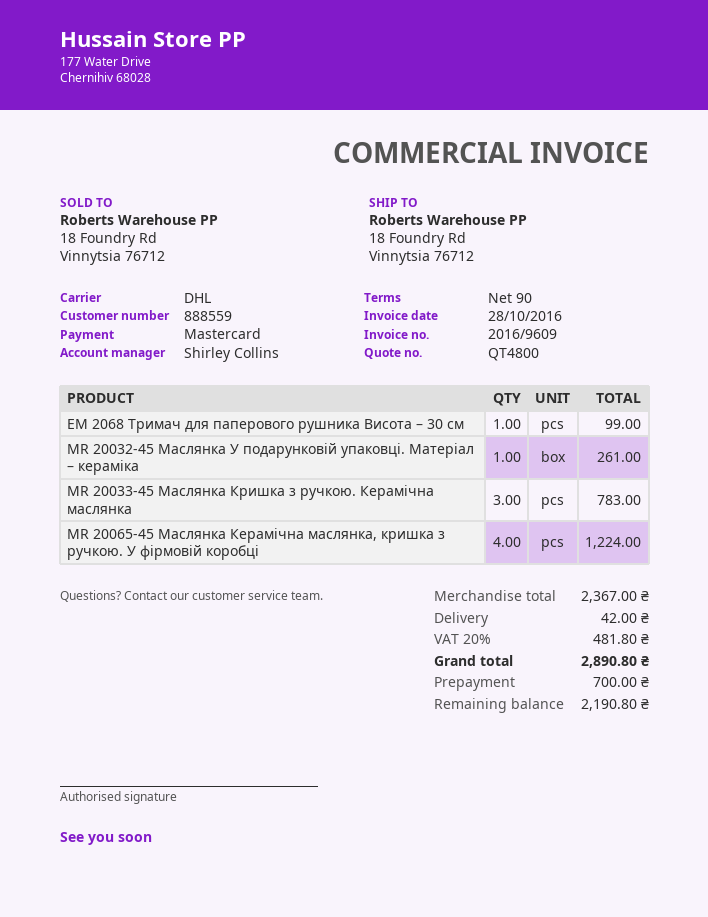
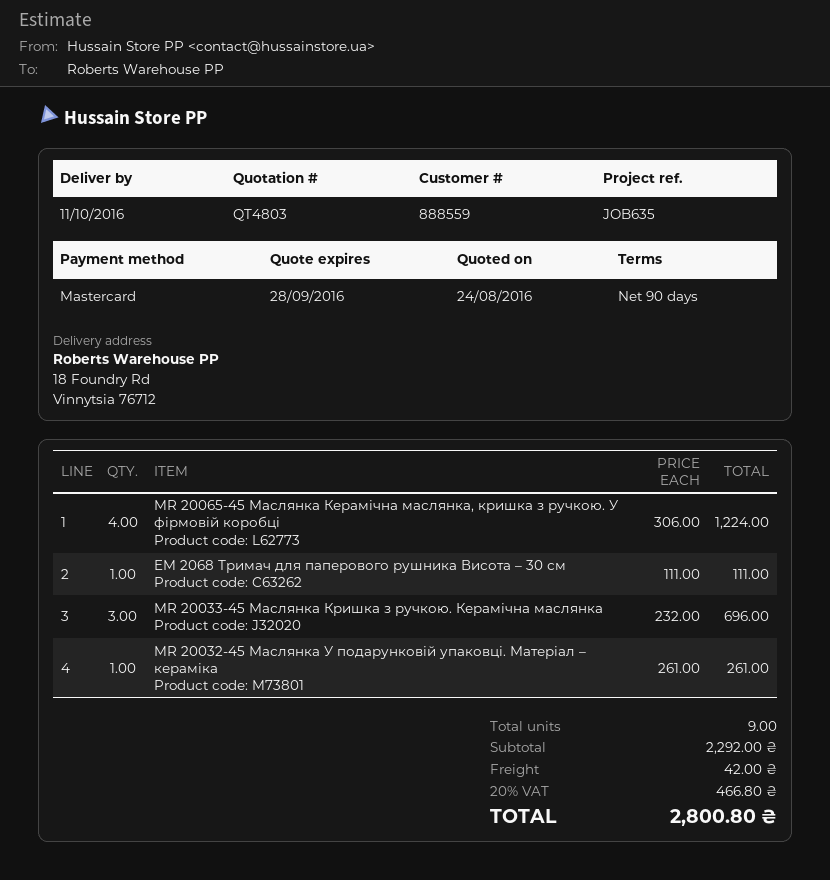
quote number: QT4800 -> QT4803
EM 2068 Тримач для паперового рушника Висота – 30 см: 1 for 99.00 -> 1 for 111.00
MR 20033-45 Маслянка Кришка з ручкою. Керамічна маслянка: 3 for 783.00 -> 3 for 696.00
subtotal: 2367.00 -> 2292.00
tax: 20% = 481.80 -> 20% = 466.80
total: 2890.80 -> 2800.80

